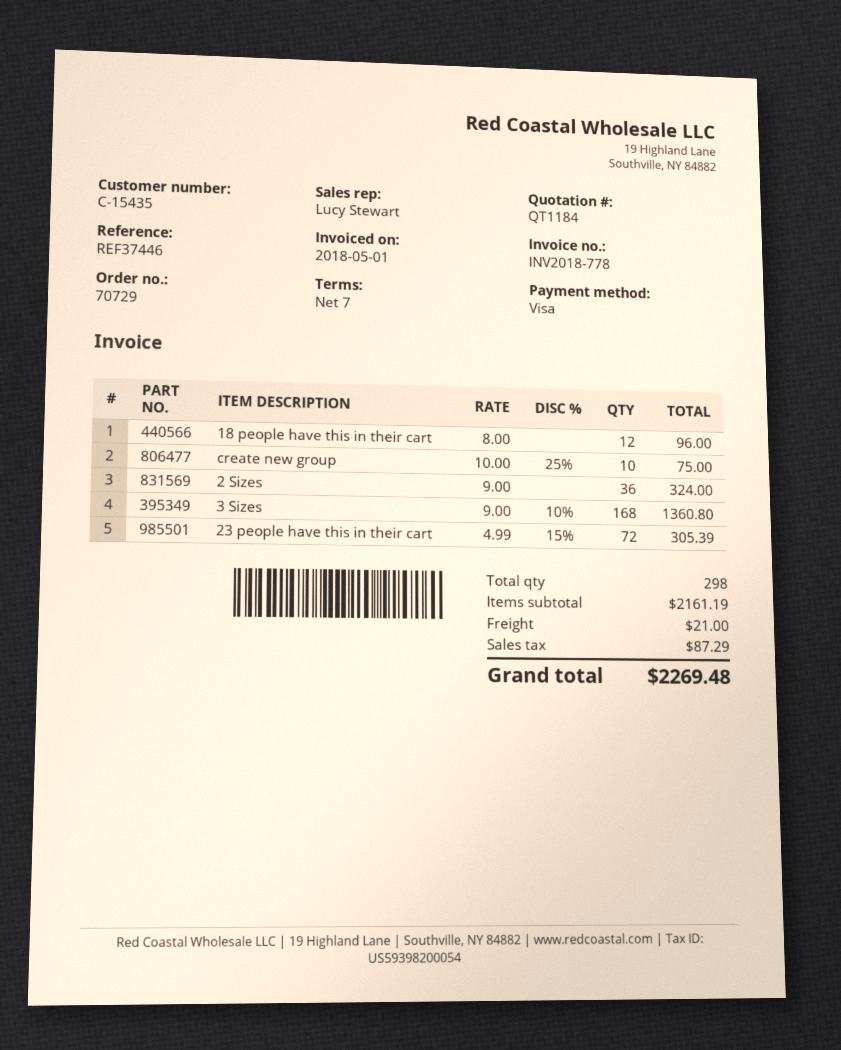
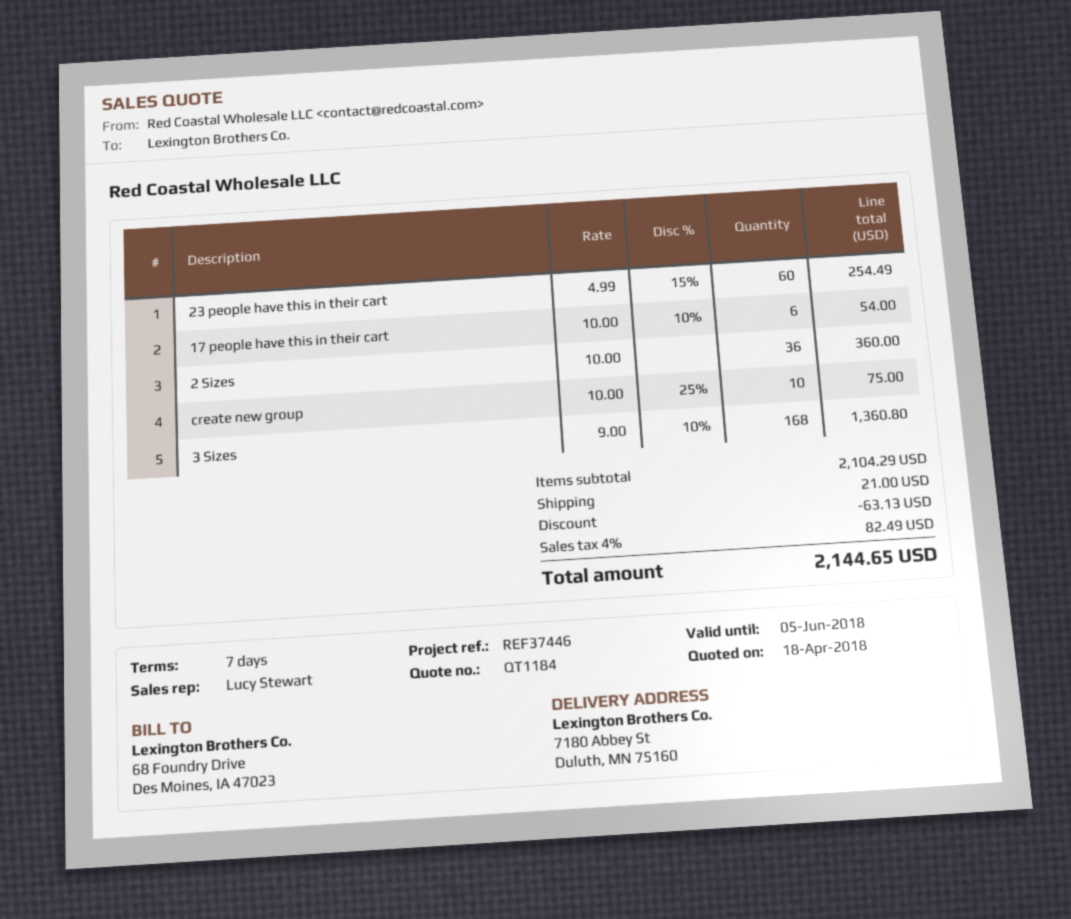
18 people have this in their cart: 12 x 8.00 = 96.00 -> none
2 Sizes: 36 x 9.00 = 324.00 -> 36 x 10.00 = 360.00
23 people have this in their cart: 72 x 4.99 - 15% = 305.39 -> 60 x 4.99 - 15% = 254.49
17 people have this in their cart: none -> 6 x 10.00 - 10% = 54.00
subtotal: 2161.19 -> 2104.29
discount: none -> 63.13
tax: 87.29 -> 82.49
total: 2269.48 -> 2144.65

